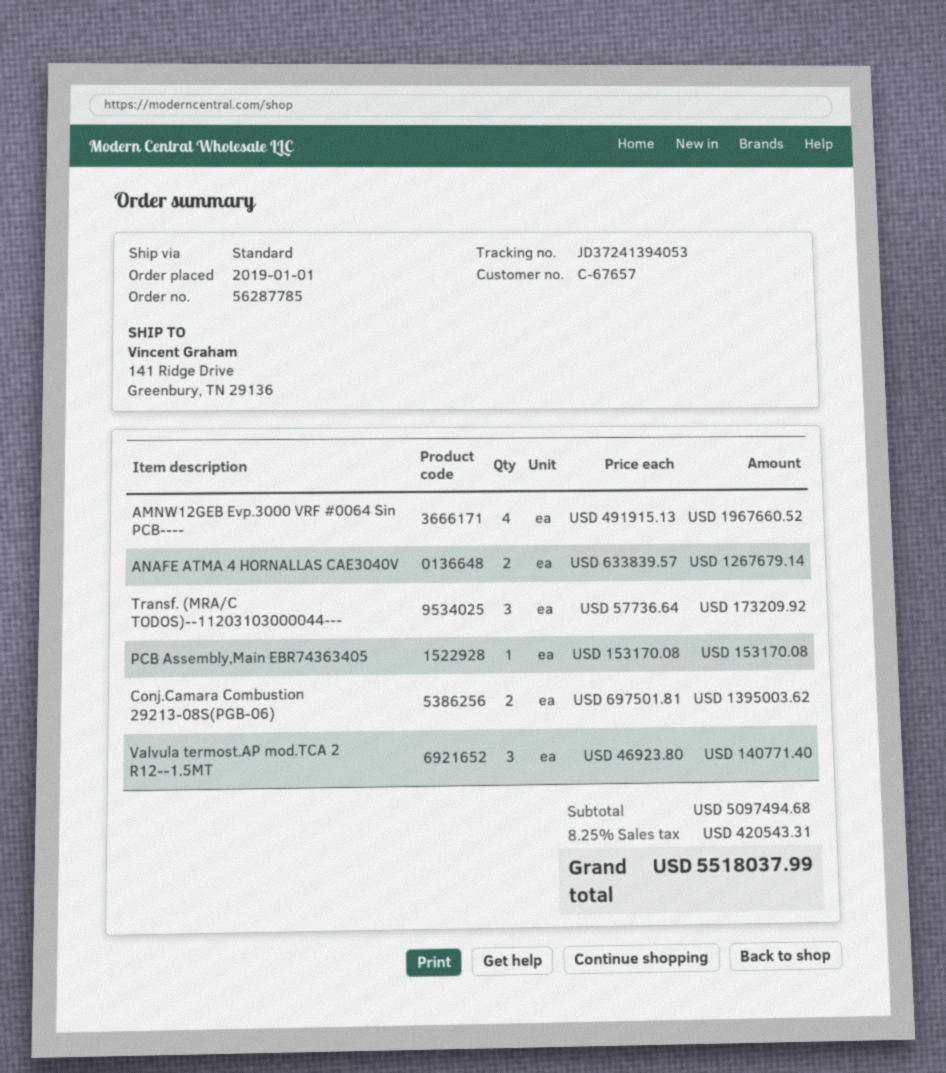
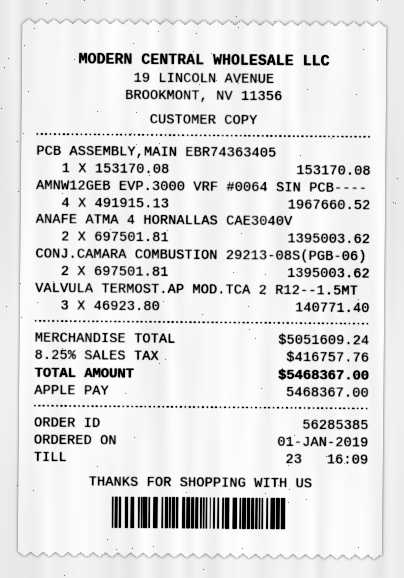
order number: 56287785 -> 56285385
ANAFE ATMA 4 HORNALLAS CAE3040V: 2 x 633839.57 = 1267679.14 -> 2 x 697501.81 = 1395003.62
Transf. (MRA/C TODOS)--11203103000044---: 3 x 57736.64 = 173209.92 -> none
subtotal: 5097494.68 -> 5051609.24
tax: 8.25% = 420543.31 -> 8.25% = 416757.76
total: 5518037.99 -> 5468367.00

